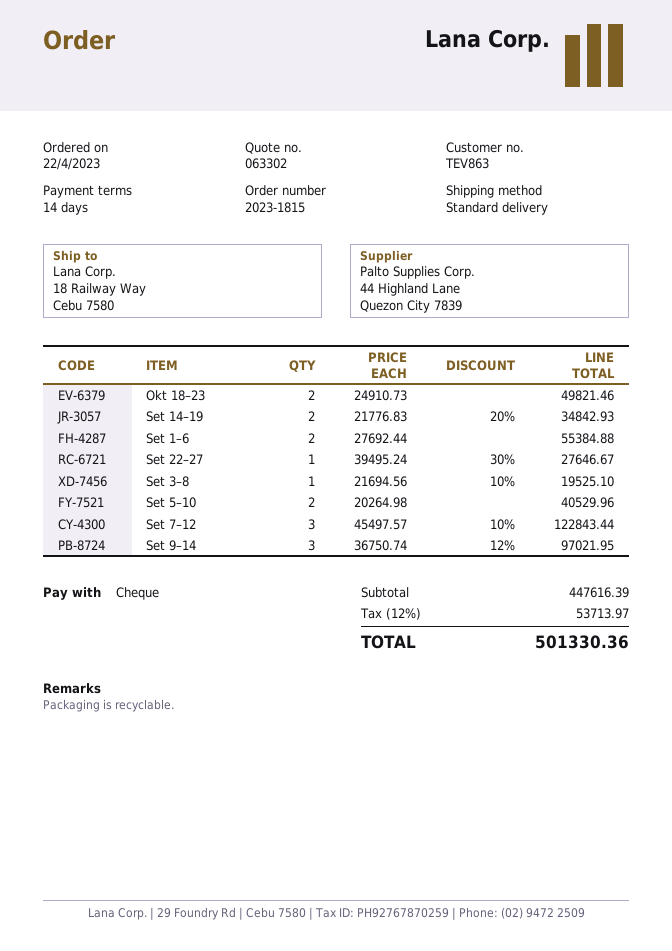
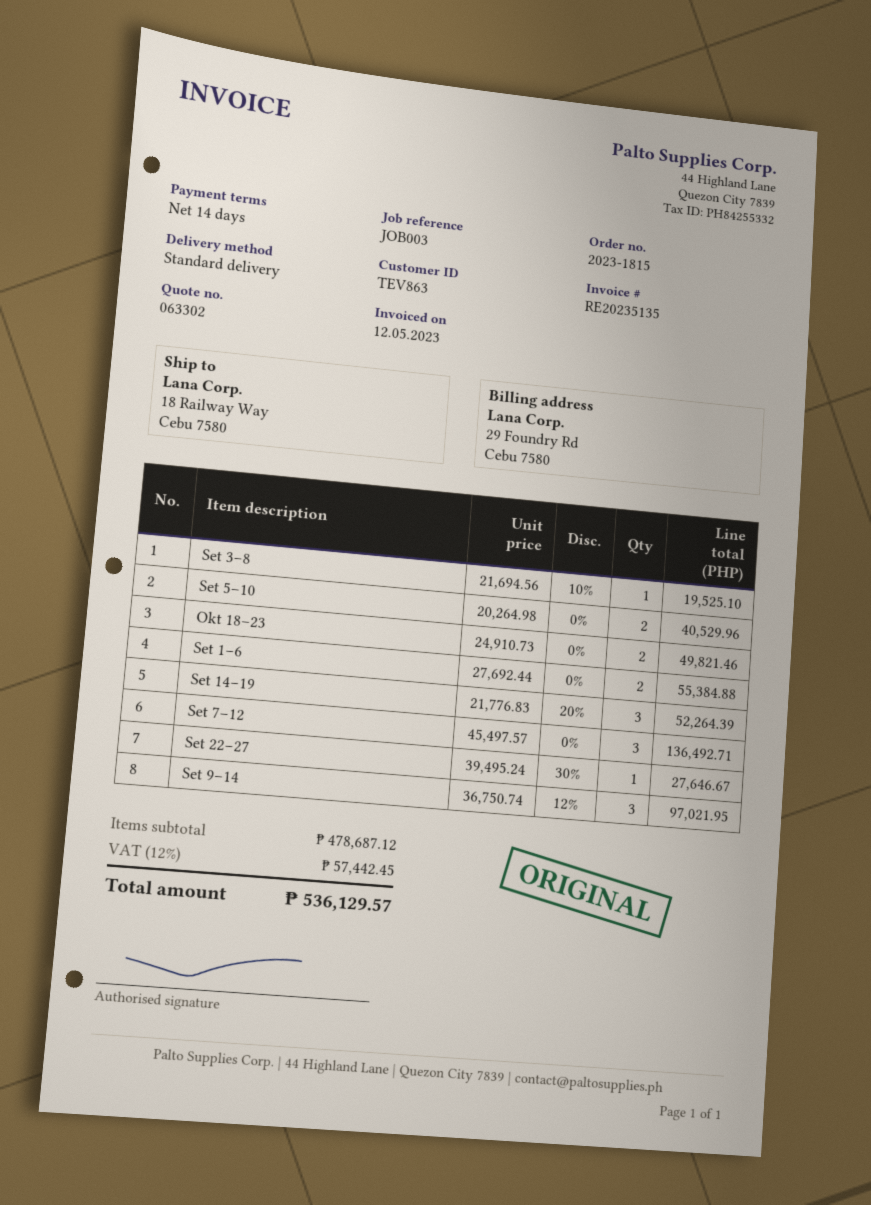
Set 14–19: 2 x 21776.83 - 20% = 34842.93 -> 3 x 21776.83 - 20% = 52264.39
Set 7–12: 3 x 45497.57 - 10% = 122843.44 -> 3 x 45497.57 = 136492.71
subtotal: 447616.39 -> 478687.12
tax: 12% = 53713.97 -> 12% = 57442.45
total: 501330.36 -> 536129.57

